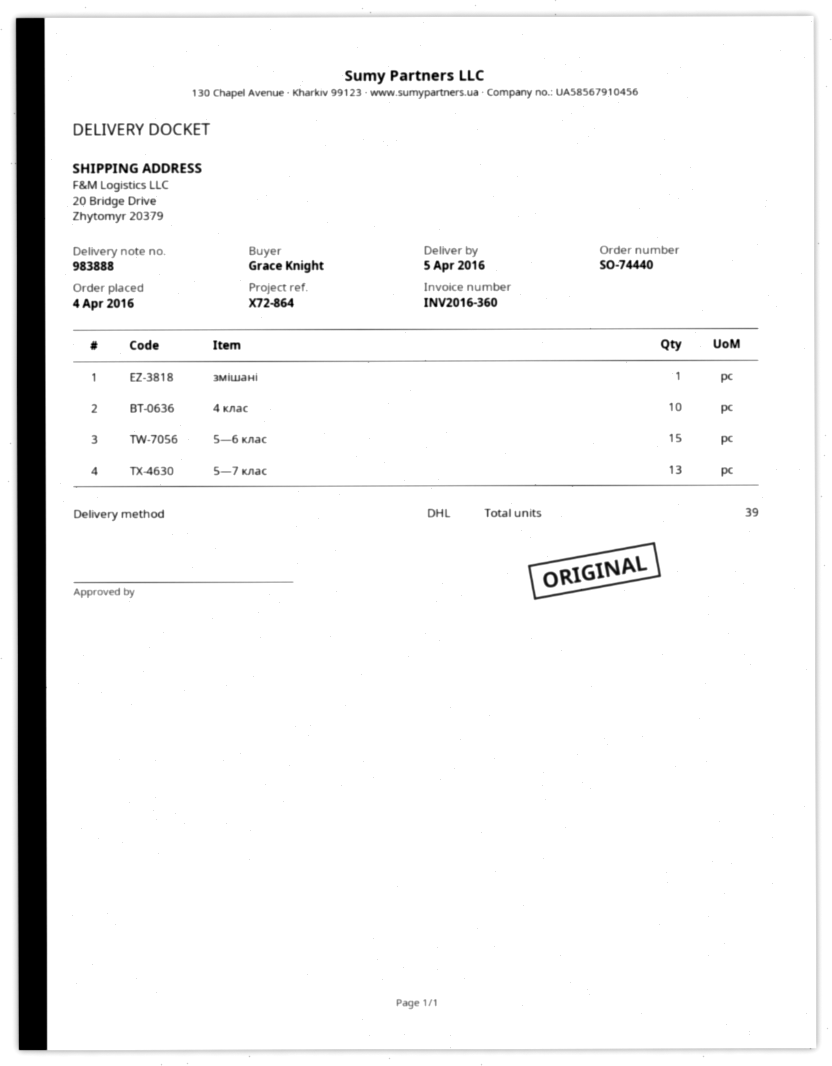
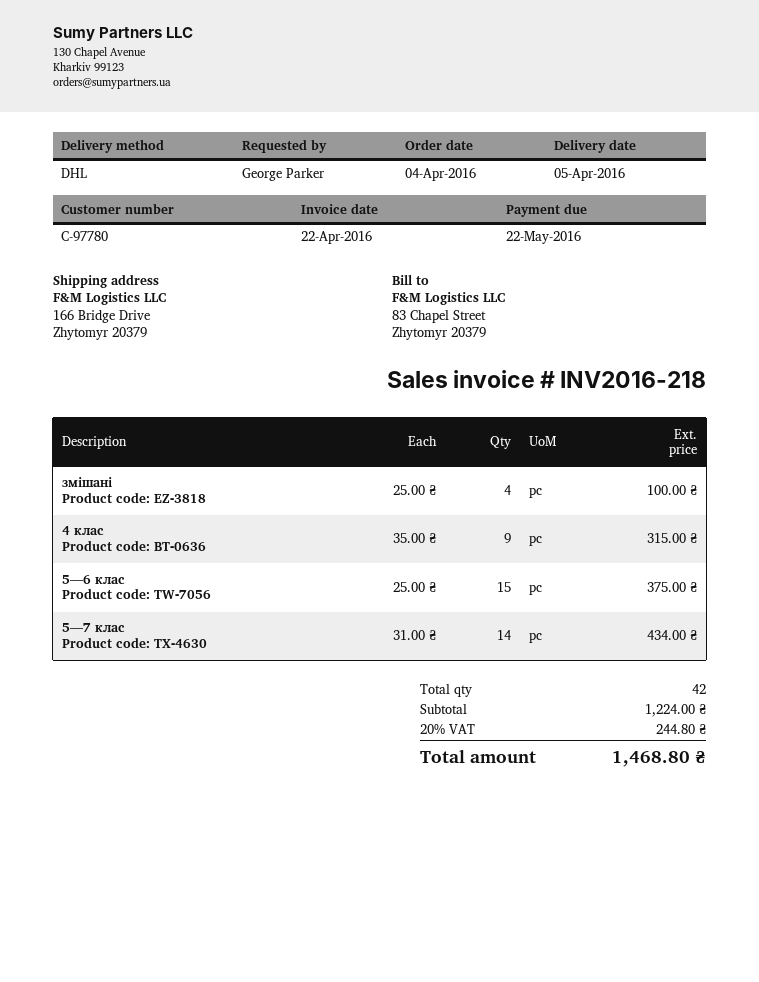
invoice number: INV2016-360 -> INV2016-218
ordered by: Grace Knight -> George Parker
ship to: 20 Bridge Drive, Zhytomyr 20379 -> 166 Bridge Drive, Zhytomyr 20379
змішані: 1 -> 4
4 клас: 10 -> 9
5—7 клас: 13 -> 14
total quantity: 39 -> 42

